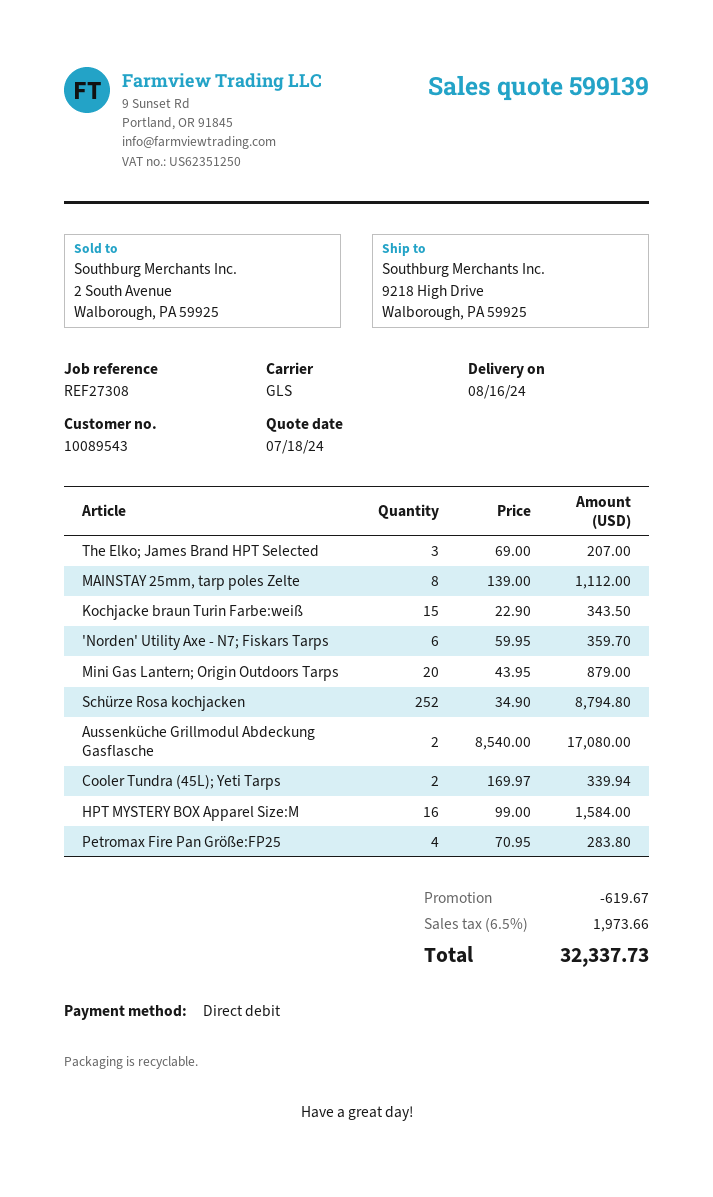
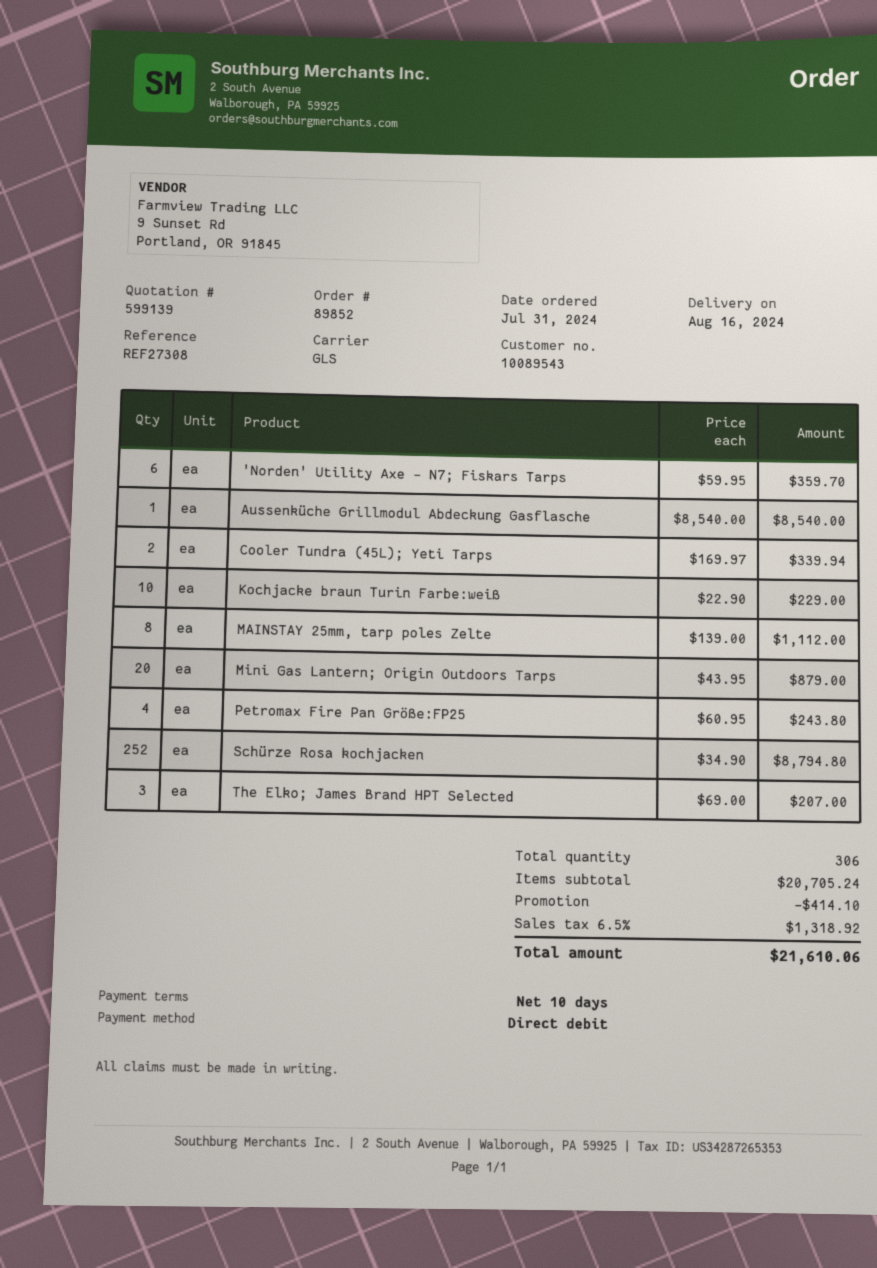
Kochjacke braun Turin Farbe:weiß: 15 x 22.90 = 343.50 -> 10 x 22.90 = 229.00
Aussenküche Grillmodul Abdeckung Gasflasche: 2 x 8540.00 = 17080.00 -> 1 x 8540.00 = 8540.00
HPT MYSTERY BOX Apparel Size:M: 16 x 99.00 = 1584.00 -> none
Petromax Fire Pan Größe:FP25: 4 x 70.95 = 283.80 -> 4 x 60.95 = 243.80
discount: 619.67 -> 414.10
tax: 6.5% = 1973.66 -> 6.5% = 1318.92
total: 32337.73 -> 21610.06

